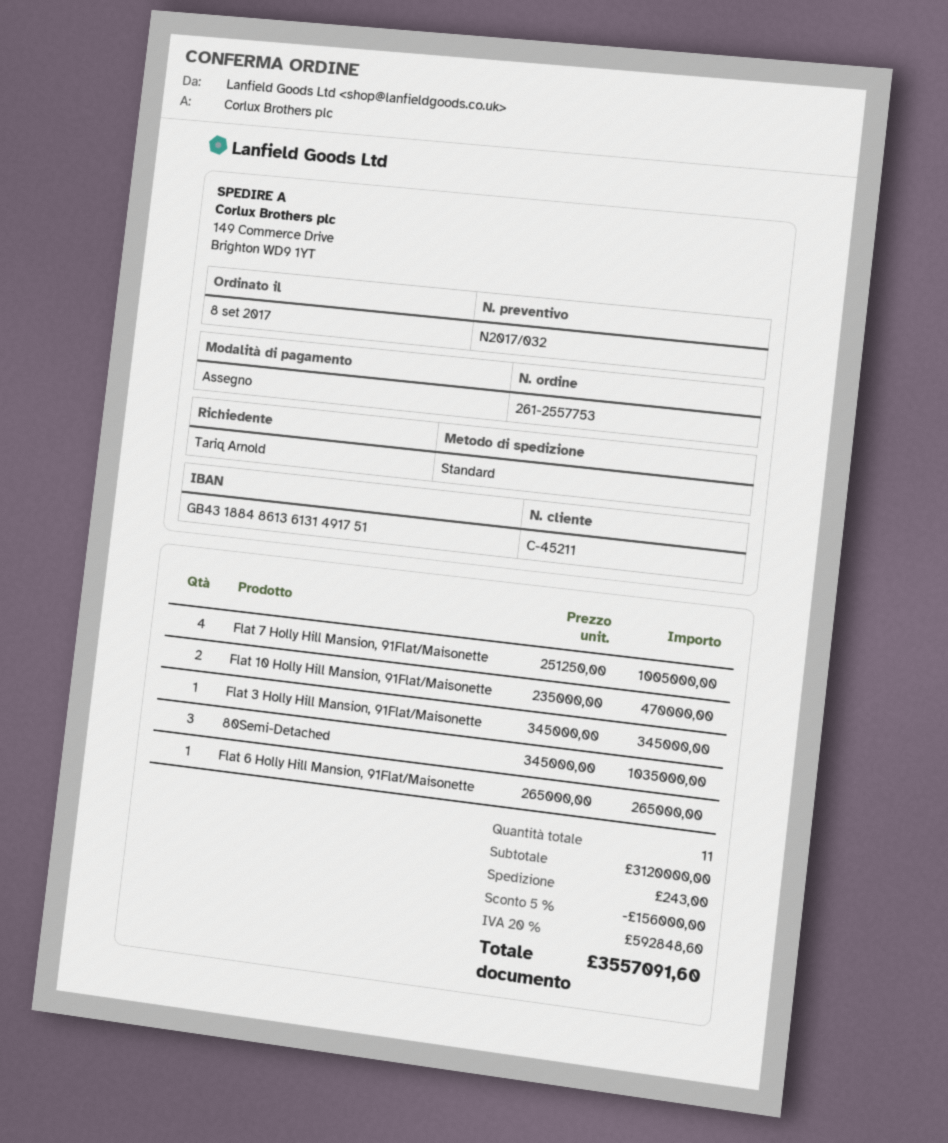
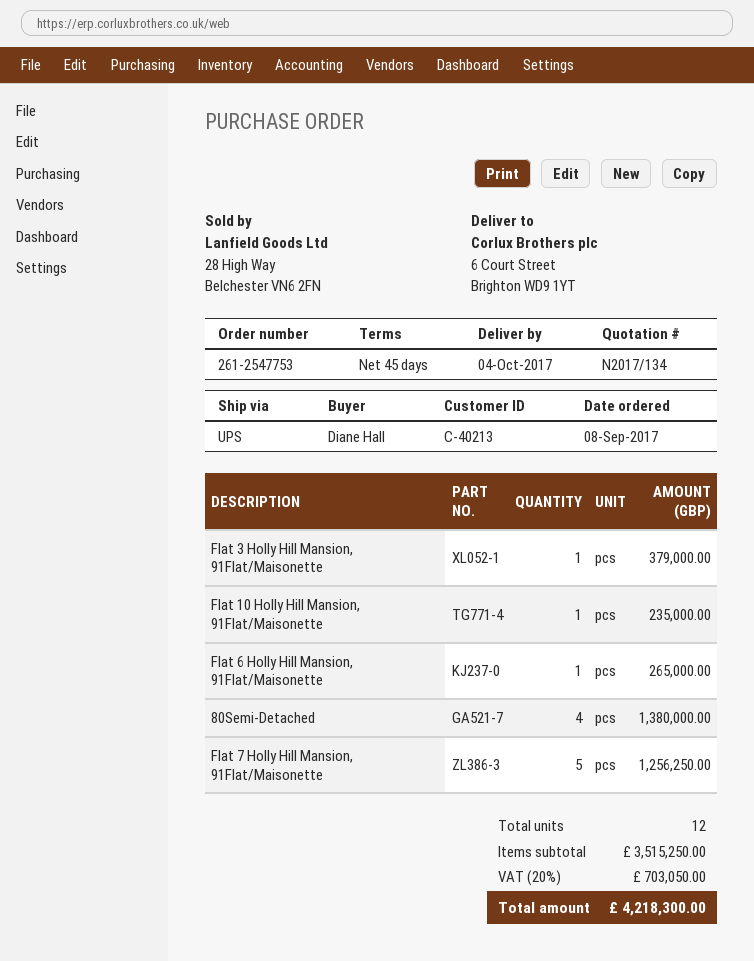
quote number: N2017/032 -> N2017/134
order number: 261-2557753 -> 261-2547753
customer number: C-45211 -> C-40213
ordered by: Tariq Arnold -> Diane Hall
shipping method: standard -> UPS
ship to: 149 Commerce Drive, Brighton WD9 1YT -> 6 Court Street, Brighton WD9 1YT
Flat 7 Holly Hill Mansion, 91Flat/Maisonette: 4 for 1005000.00 -> 5 for 1256250.00
Flat 10 Holly Hill Mansion, 91Flat/Maisonette: 2 for 470000.00 -> 1 for 235000.00
Flat 3 Holly Hill Mansion, 91Flat/Maisonette: 1 for 345000.00 -> 1 for 379000.00
80Semi-Detached: 3 for 1035000.00 -> 4 for 1380000.00
total quantity: 11 -> 12
subtotal: 3120000.00 -> 3515250.00
discount: 5% = 156000.00 -> none
shipping: 243.00 -> none
tax: 20% = 592848.60 -> 20% = 703050.00
total: 3557091.60 -> 4218300.00

